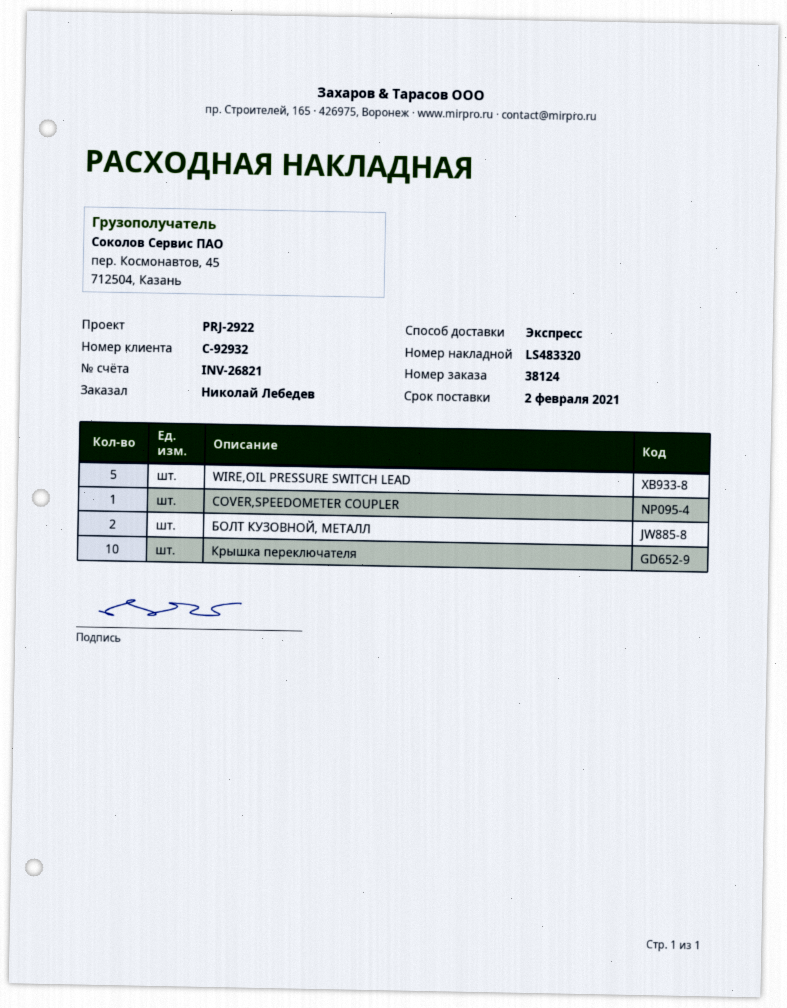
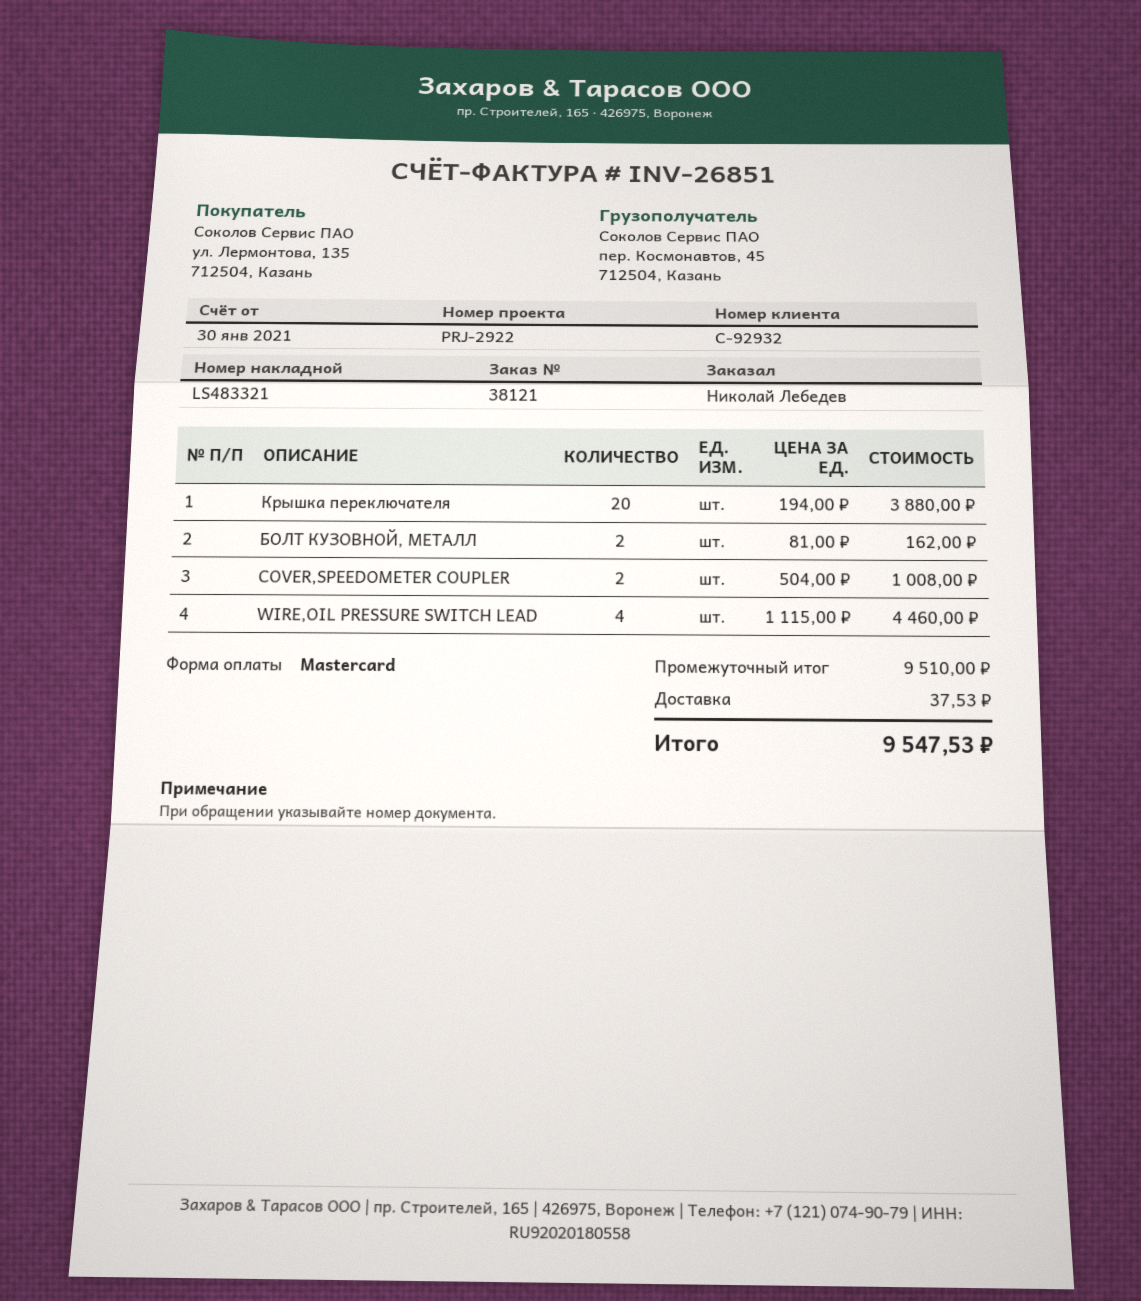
order number: 38124 -> 38121
delivery note number: LS483320 -> LS483321
invoice number: INV-26821 -> INV-26851
WIRE,OIL PRESSURE SWITCH LEAD: 5 -> 4
COVER,SPEEDOMETER COUPLER: 1 -> 2
Крышка переключателя: 10 -> 20

